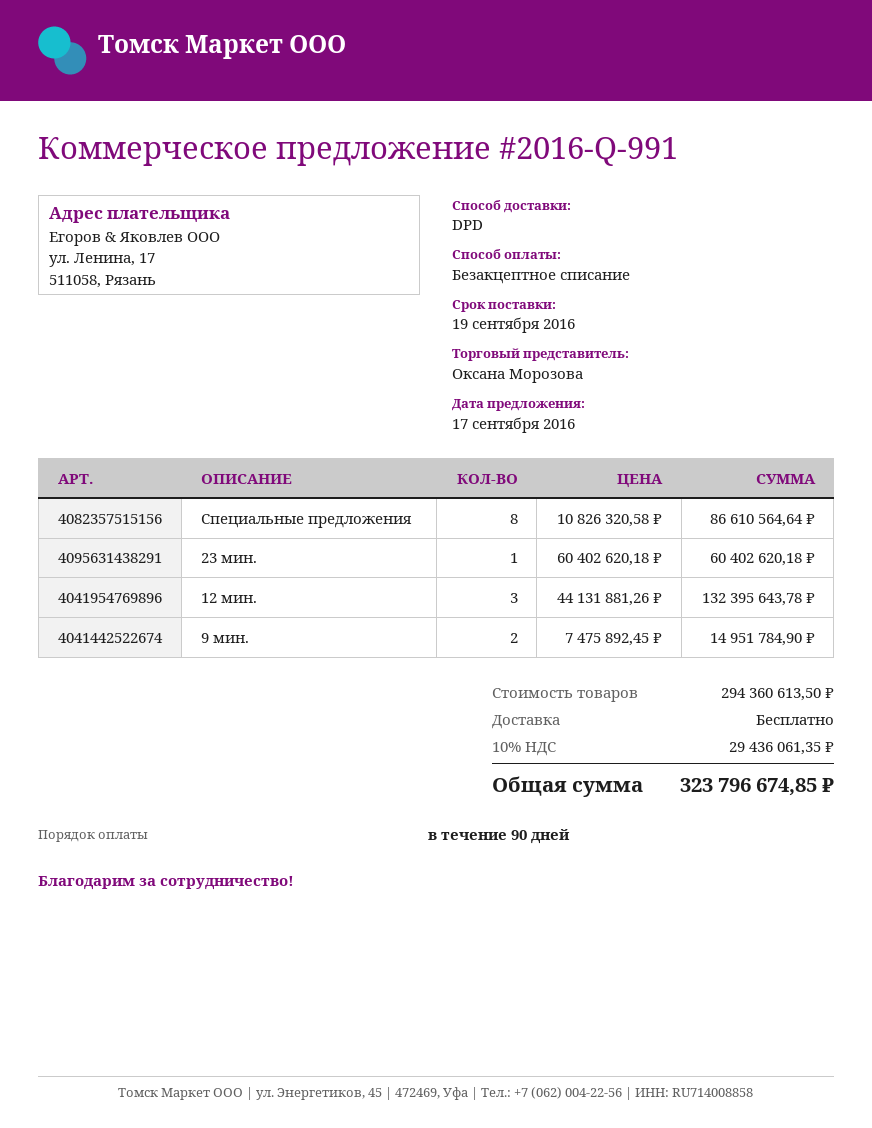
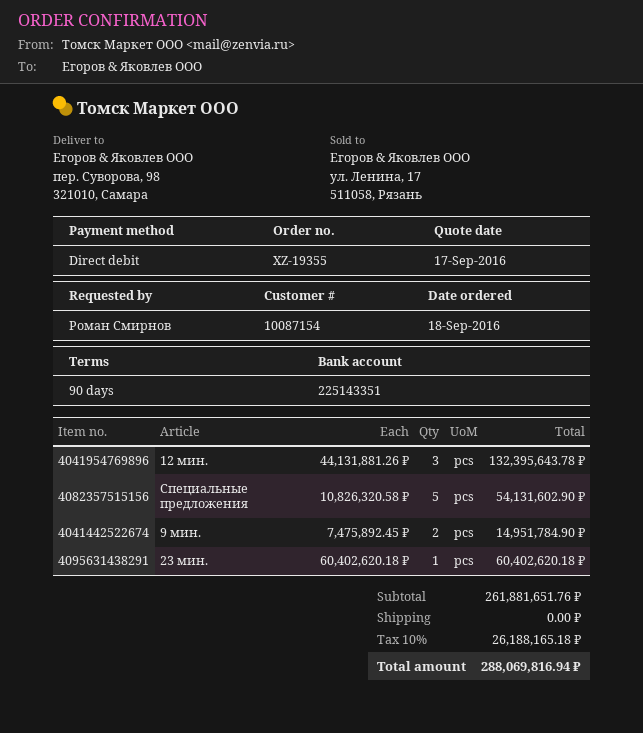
Специальные предложения: 8 x 10826320.58 = 86610564.64 -> 5 x 10826320.58 = 54131602.90
subtotal: 294360613.50 -> 261881651.76
tax: 10% = 29436061.35 -> 10% = 26188165.18
total: 323796674.85 -> 288069816.94

